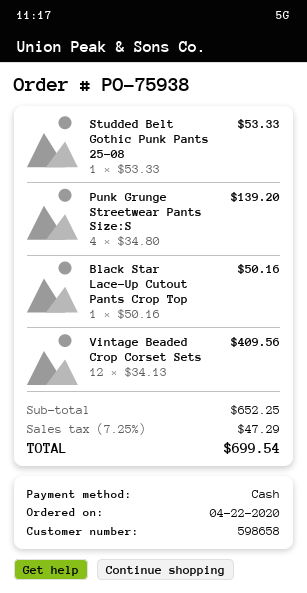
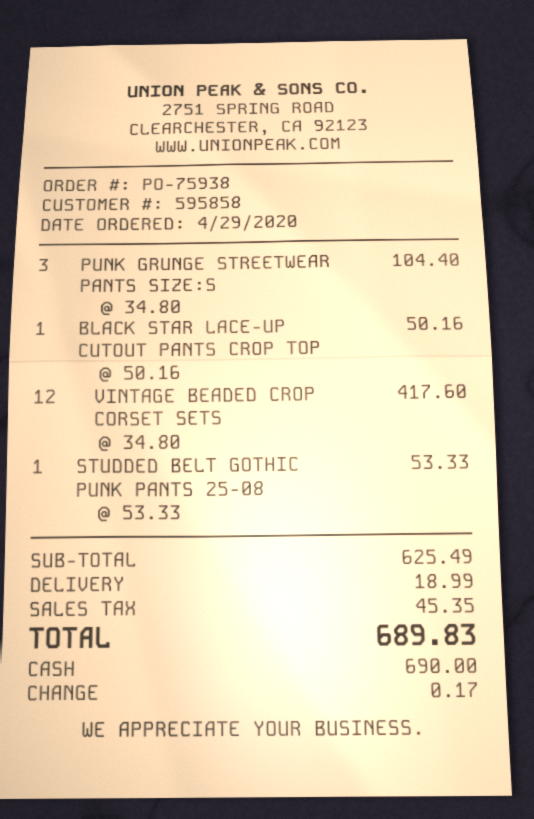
order date: 2020-04-22 -> 2020-04-29
customer number: 598658 -> 595858
Punk Grunge Streetwear Pants Size:S: 4 x 34.80 = 139.20 -> 3 x 34.80 = 104.40
Vintage Beaded Crop Corset Sets: 12 x 34.13 = 409.56 -> 12 x 34.80 = 417.60
subtotal: 652.25 -> 625.49
shipping: none -> 18.99
tax: 47.29 -> 45.35
total: 699.54 -> 689.83

